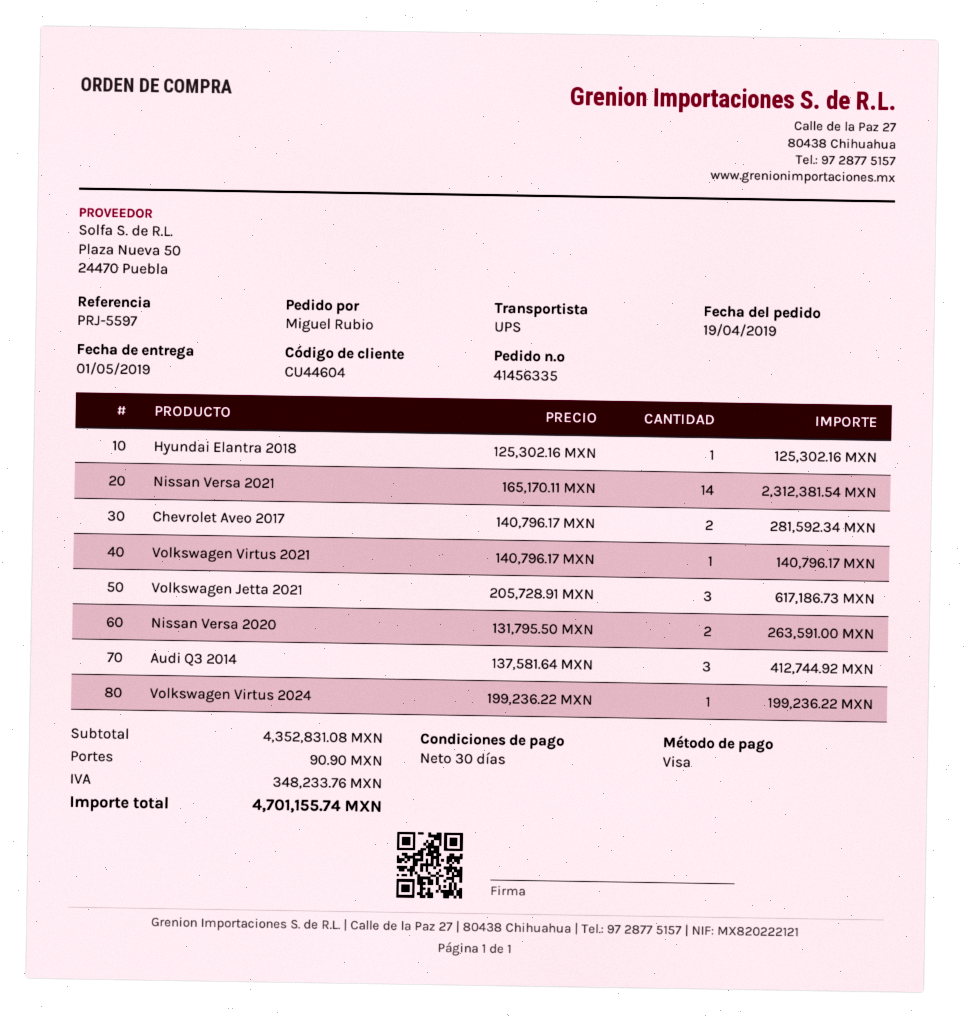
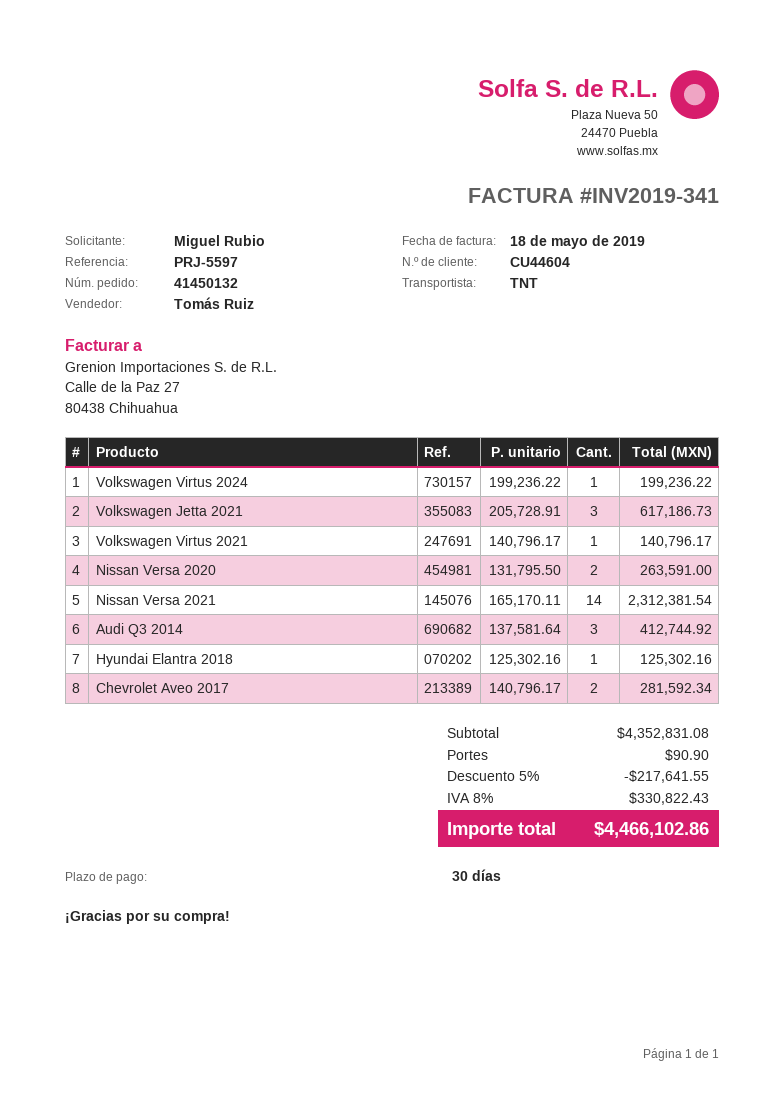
order number: 41456335 -> 41450132
shipping method: UPS -> TNT
discount: none -> 5% = 217641.55
tax: 348233.76 -> 330822.43
total: 4701155.74 -> 4466102.86

